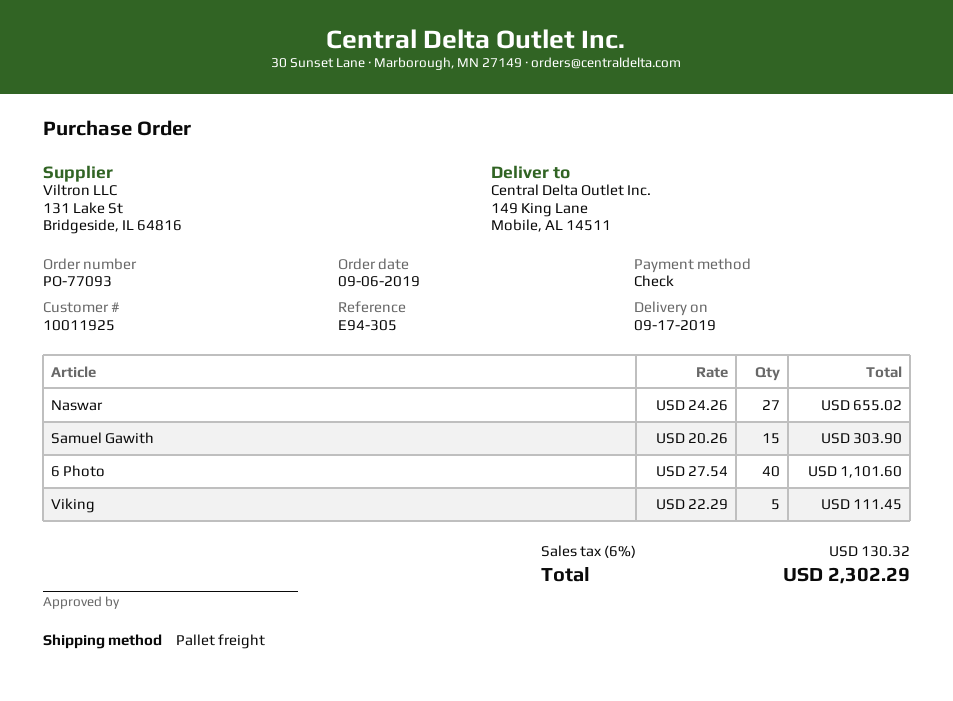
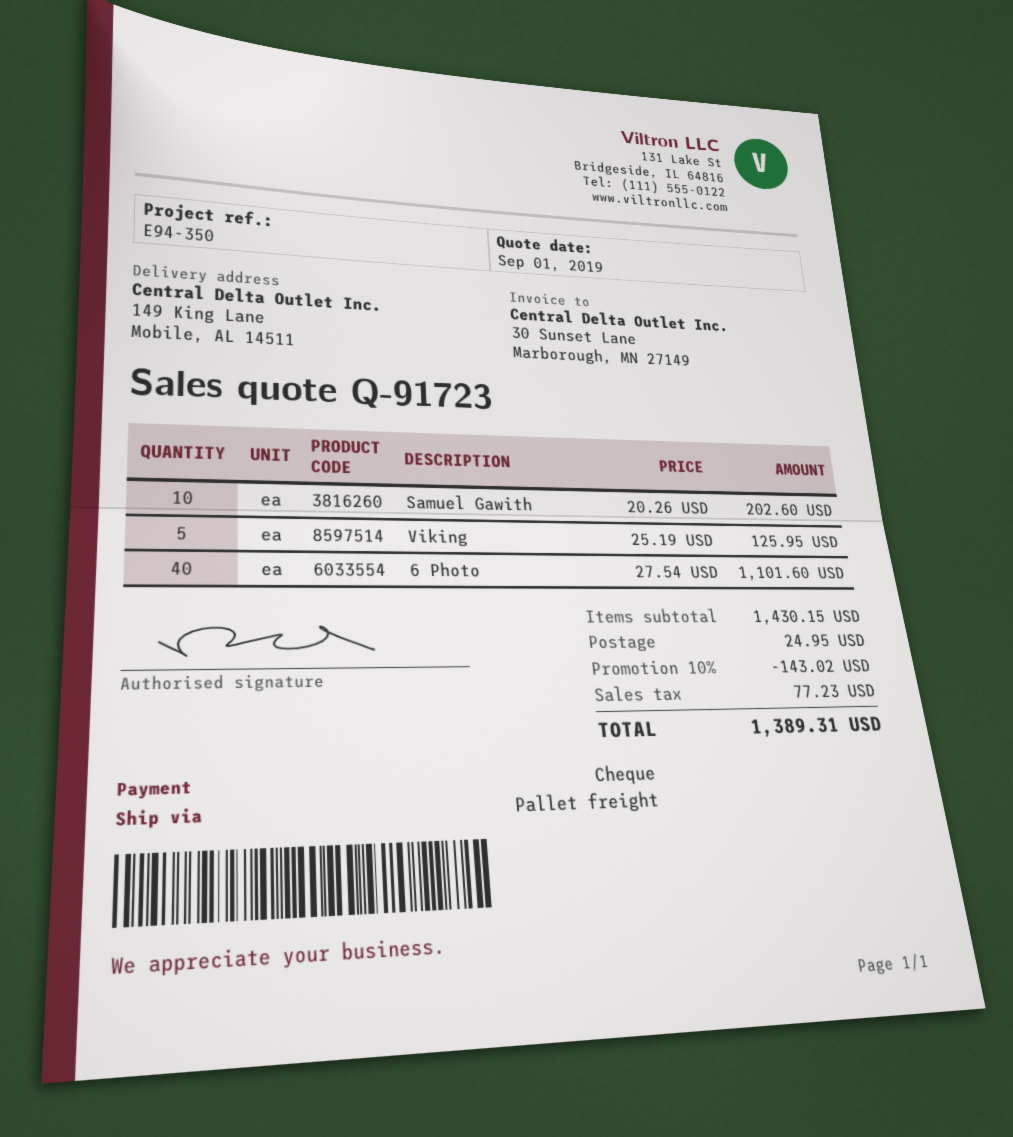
reference: E94-305 -> E94-350
Naswar: 27 x 24.26 = 655.02 -> none
Samuel Gawith: 15 x 20.26 = 303.90 -> 10 x 20.26 = 202.60
Viking: 5 x 22.29 = 111.45 -> 5 x 25.19 = 125.95
discount: none -> 10% = 143.02
shipping: none -> 24.95
tax: 130.32 -> 77.23
total: 2302.29 -> 1389.31

